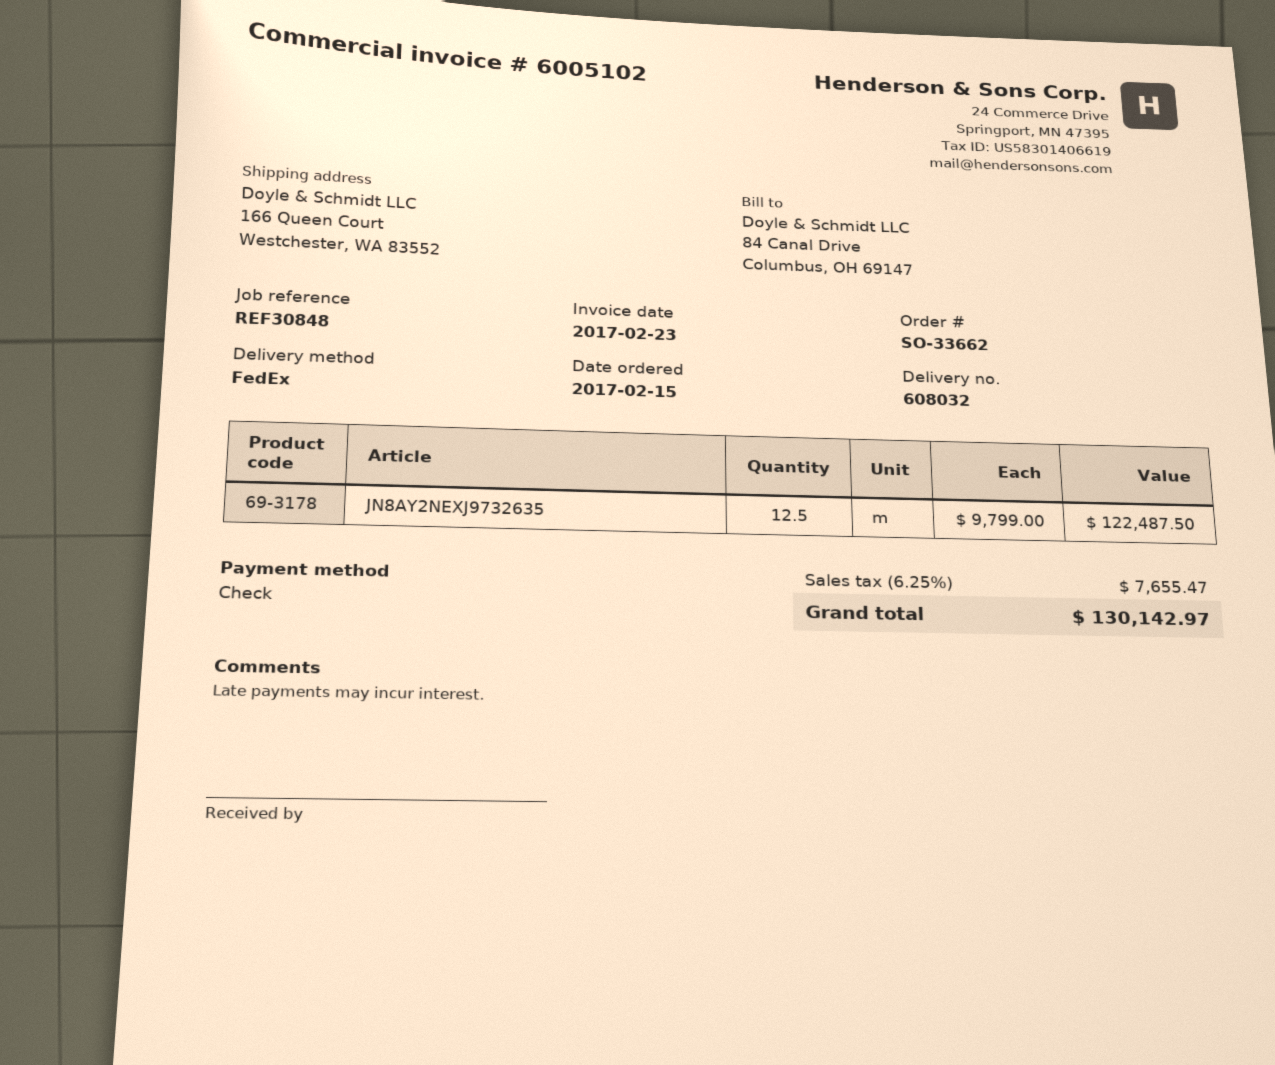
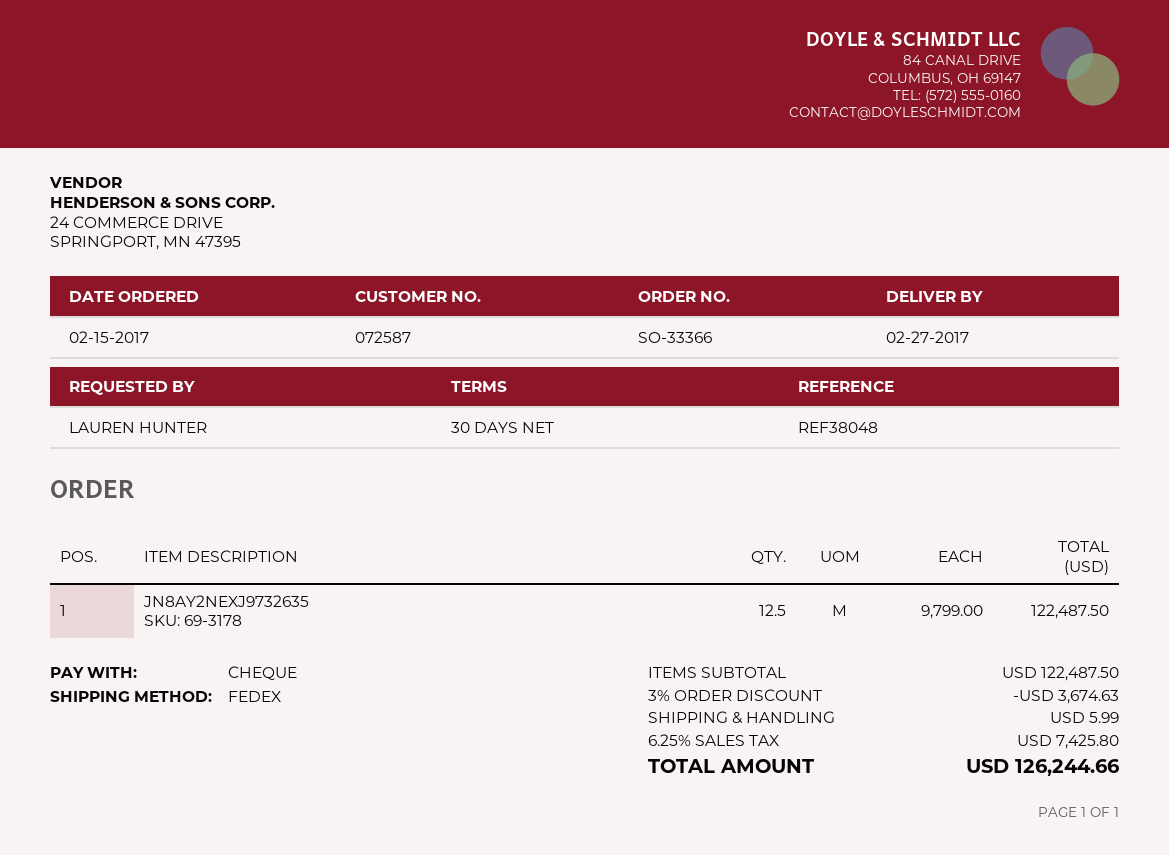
order number: SO-33662 -> SO-33366
reference: REF30848 -> REF38048
discount: none -> 3% = 3674.63
shipping: none -> 5.99
tax: 6.25% = 7655.47 -> 6.25% = 7425.80
total: 130142.97 -> 126244.66

